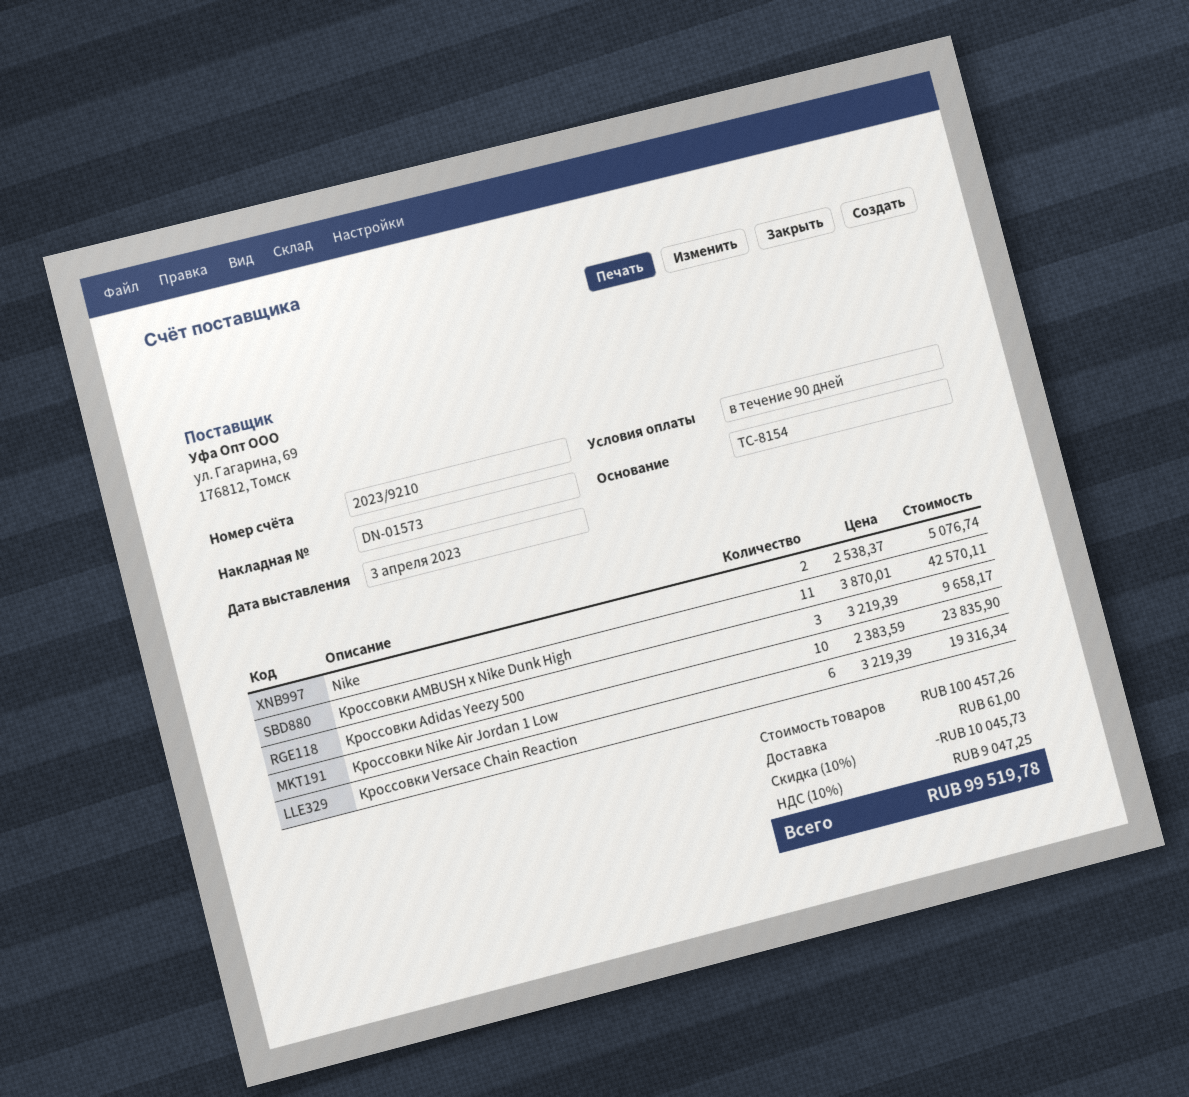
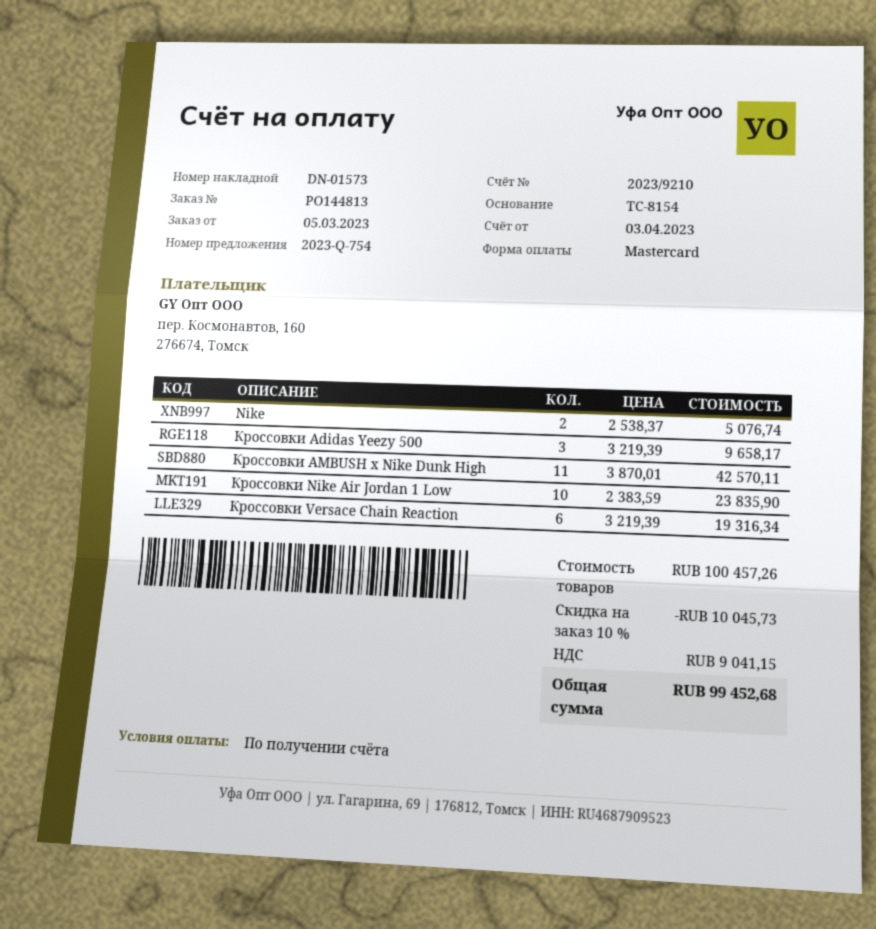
payment terms: 90 days -> on receipt
shipping: 61.00 -> none
tax: 9047.25 -> 9041.15
total: 99519.78 -> 99452.68

